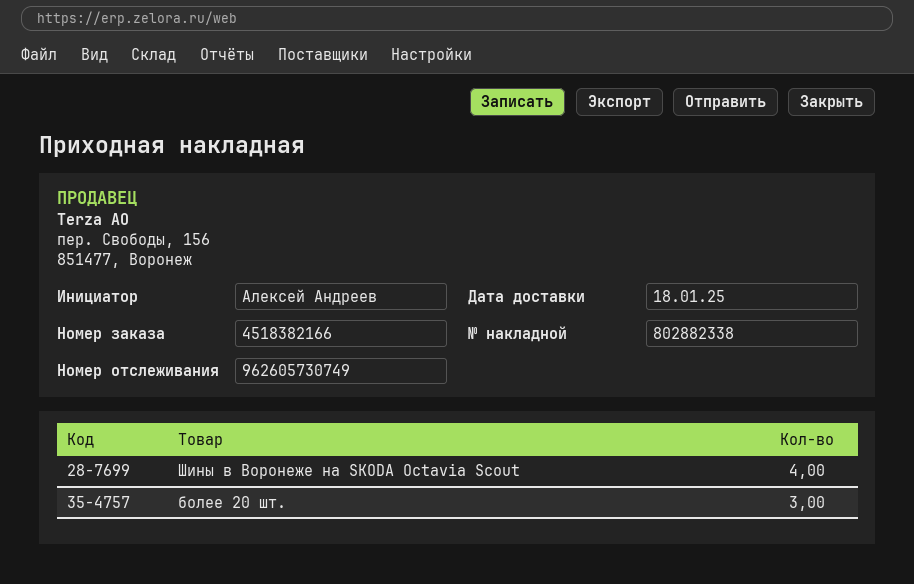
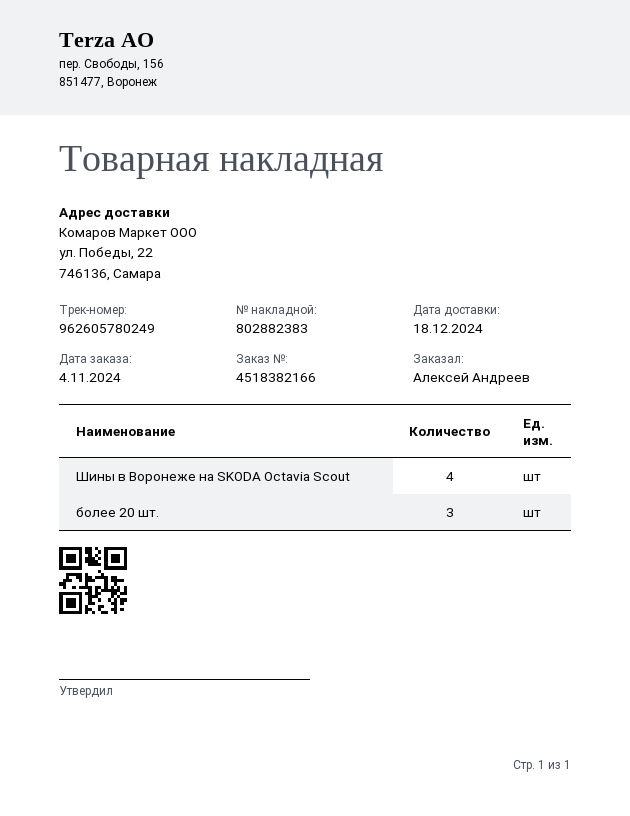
delivery note number: 802882338 -> 802882383
delivery date: 2025-01-18 -> 2024-12-18
tracking number: 962605730749 -> 962605780249

